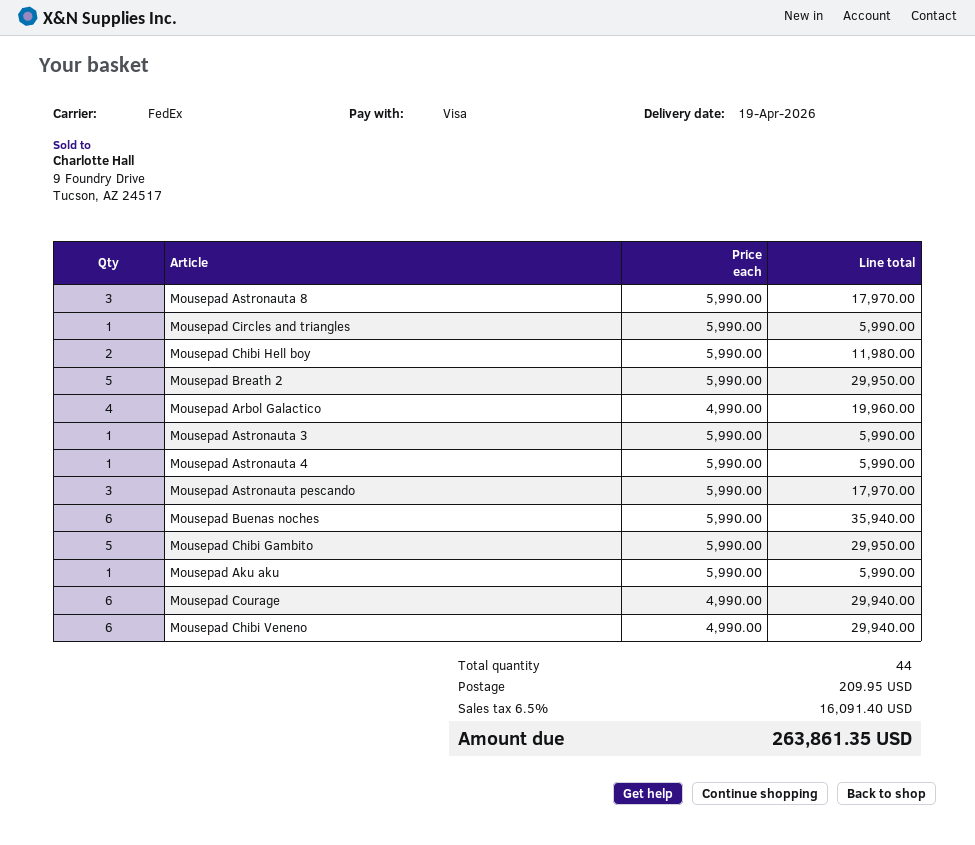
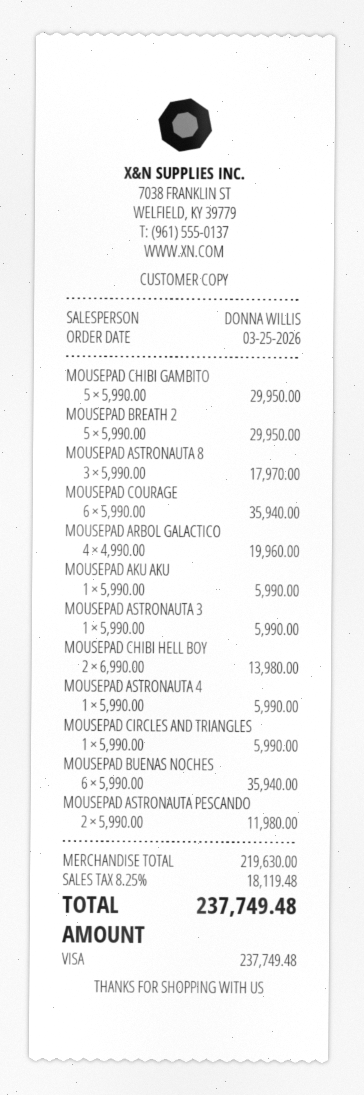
Mousepad Chibi Hell boy: 2 x 5990.00 = 11980.00 -> 2 x 6990.00 = 13980.00
Mousepad Astronauta pescando: 3 x 5990.00 = 17970.00 -> 2 x 5990.00 = 11980.00
Mousepad Courage: 6 x 4990.00 = 29940.00 -> 6 x 5990.00 = 35940.00
Mousepad Chibi Veneno: 6 x 4990.00 = 29940.00 -> none
shipping: 209.95 -> none
tax: 6.5% = 16091.40 -> 8.25% = 18119.48
total: 263861.35 -> 237749.48

